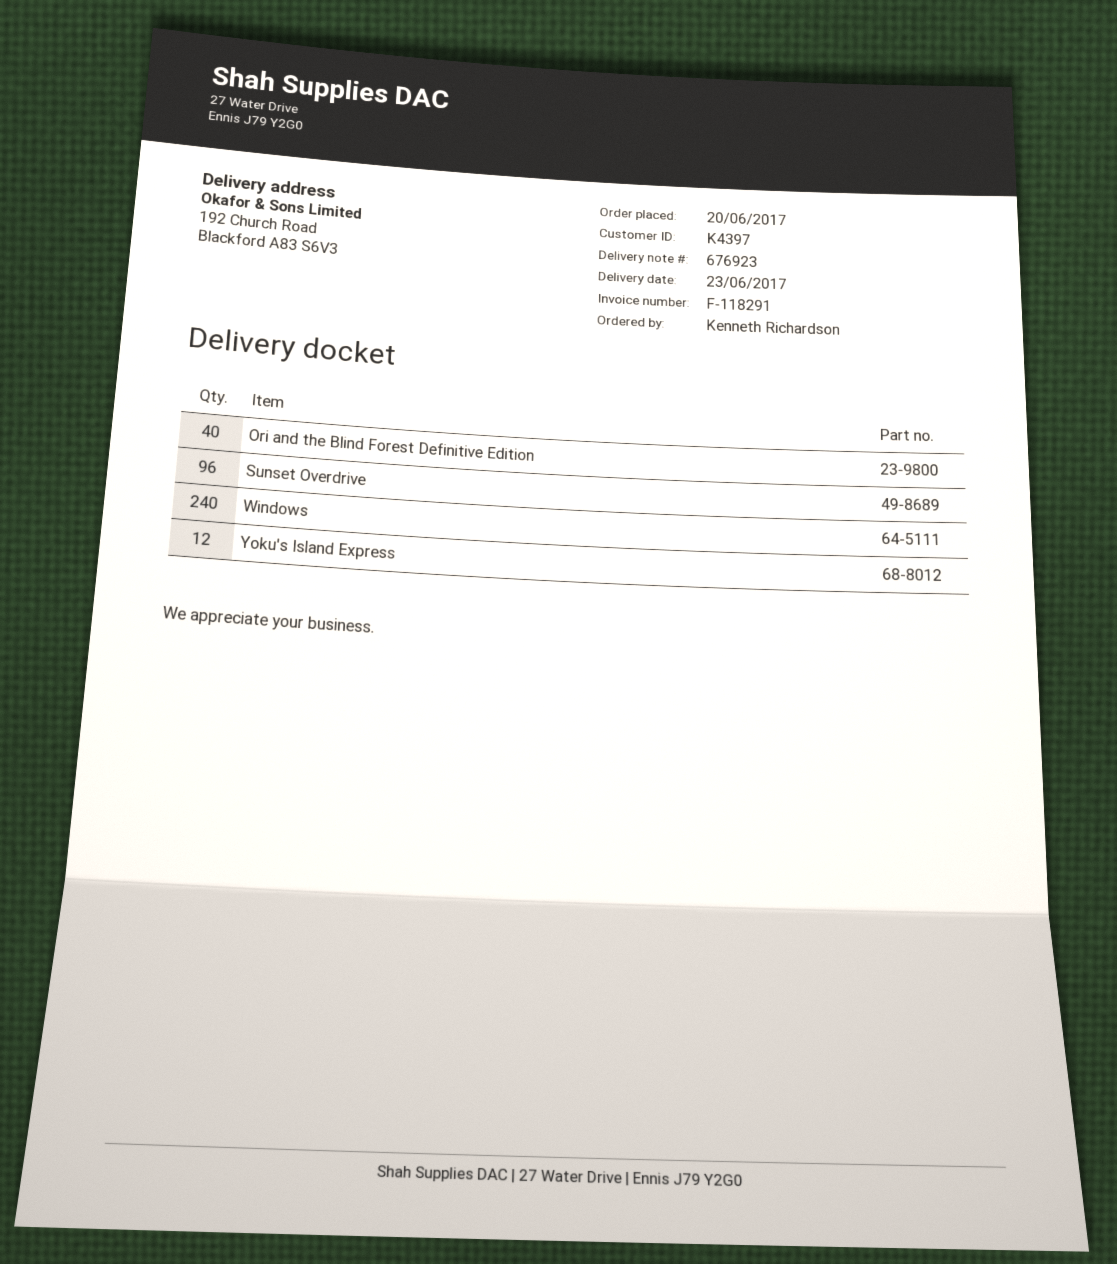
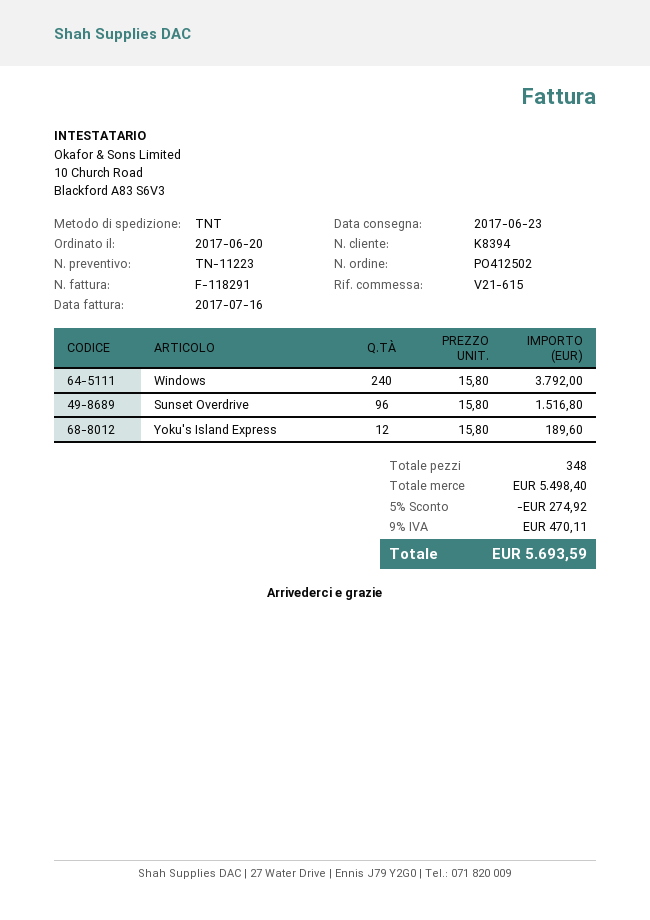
customer number: K4397 -> K8394
Ori and the Blind Forest Definitive Edition: 40 -> none

